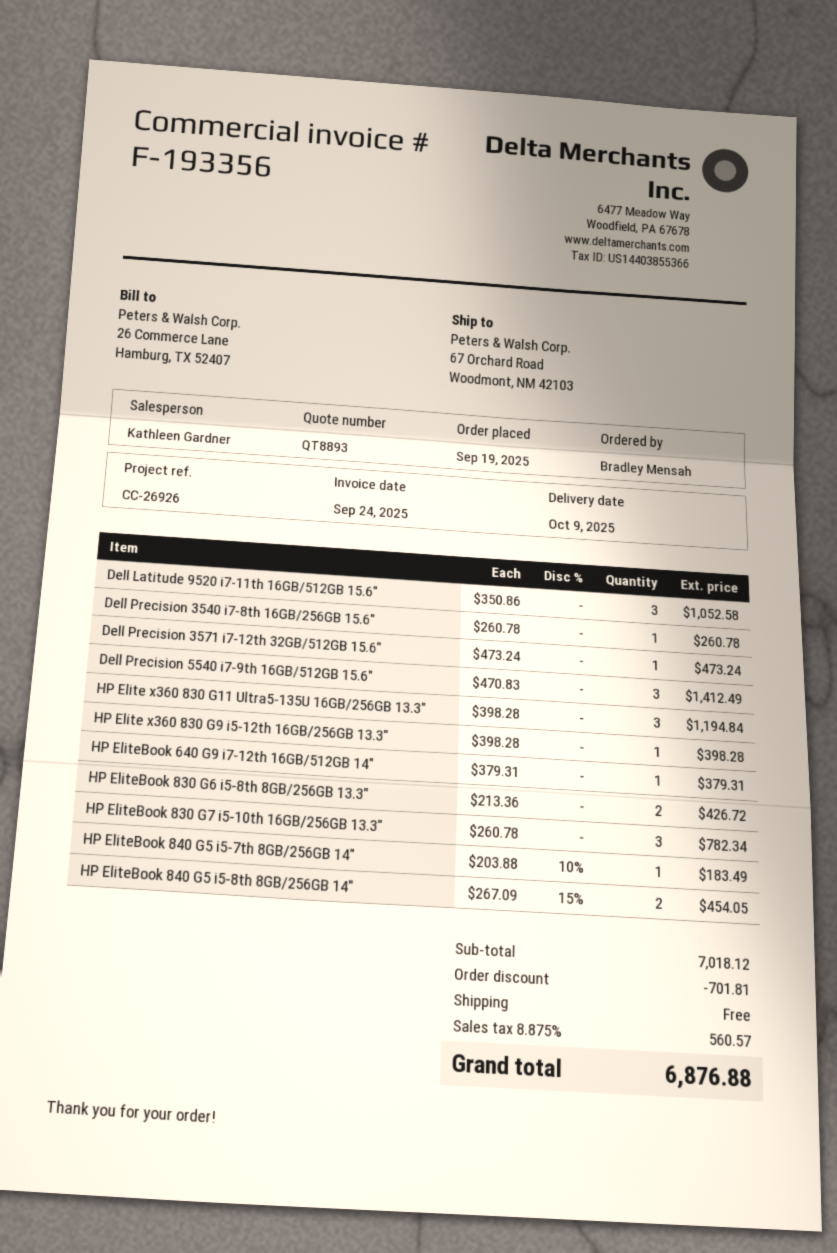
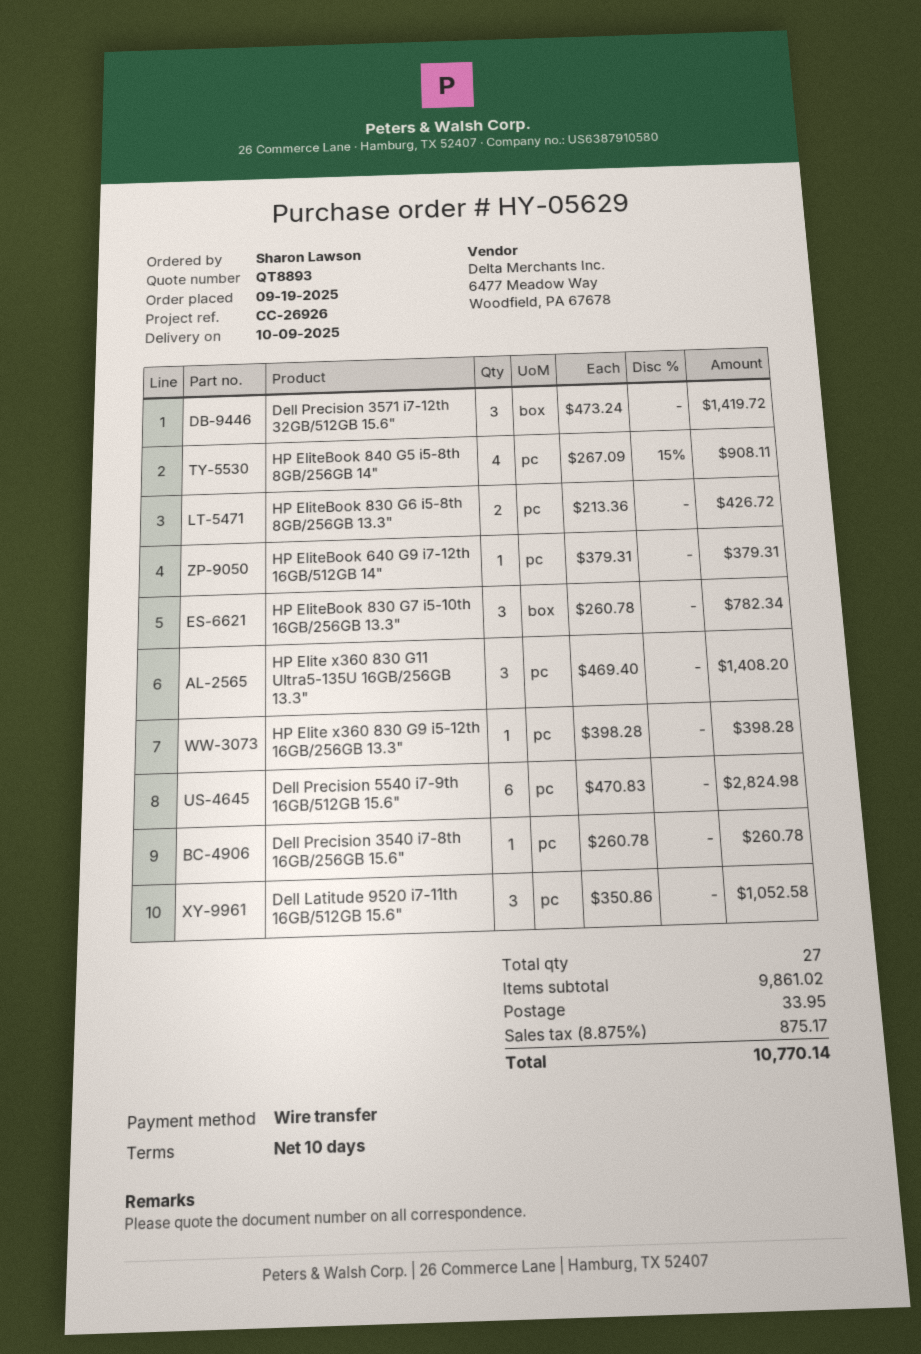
ordered by: Bradley Mensah -> Sharon Lawson
Dell Precision 3571 i7-12th 32GB/512GB 15.6": 1 x 473.24 = 473.24 -> 3 x 473.24 = 1419.72
Dell Precision 5540 i7-9th 16GB/512GB 15.6": 3 x 470.83 = 1412.49 -> 6 x 470.83 = 2824.98
HP Elite x360 830 G11 Ultra5-135U 16GB/256GB 13.3": 3 x 398.28 = 1194.84 -> 3 x 469.40 = 1408.20
HP EliteBook 840 G5 i5-7th 8GB/256GB 14": 1 x 203.88 - 10% = 183.49 -> none
HP EliteBook 840 G5 i5-8th 8GB/256GB 14": 2 x 267.09 - 15% = 454.05 -> 4 x 267.09 - 15% = 908.11
subtotal: 7018.12 -> 9861.02
discount: 701.81 -> none
shipping: 0.00 -> 33.95
tax: 8.875% = 560.57 -> 8.875% = 875.17
total: 6876.88 -> 10770.14

